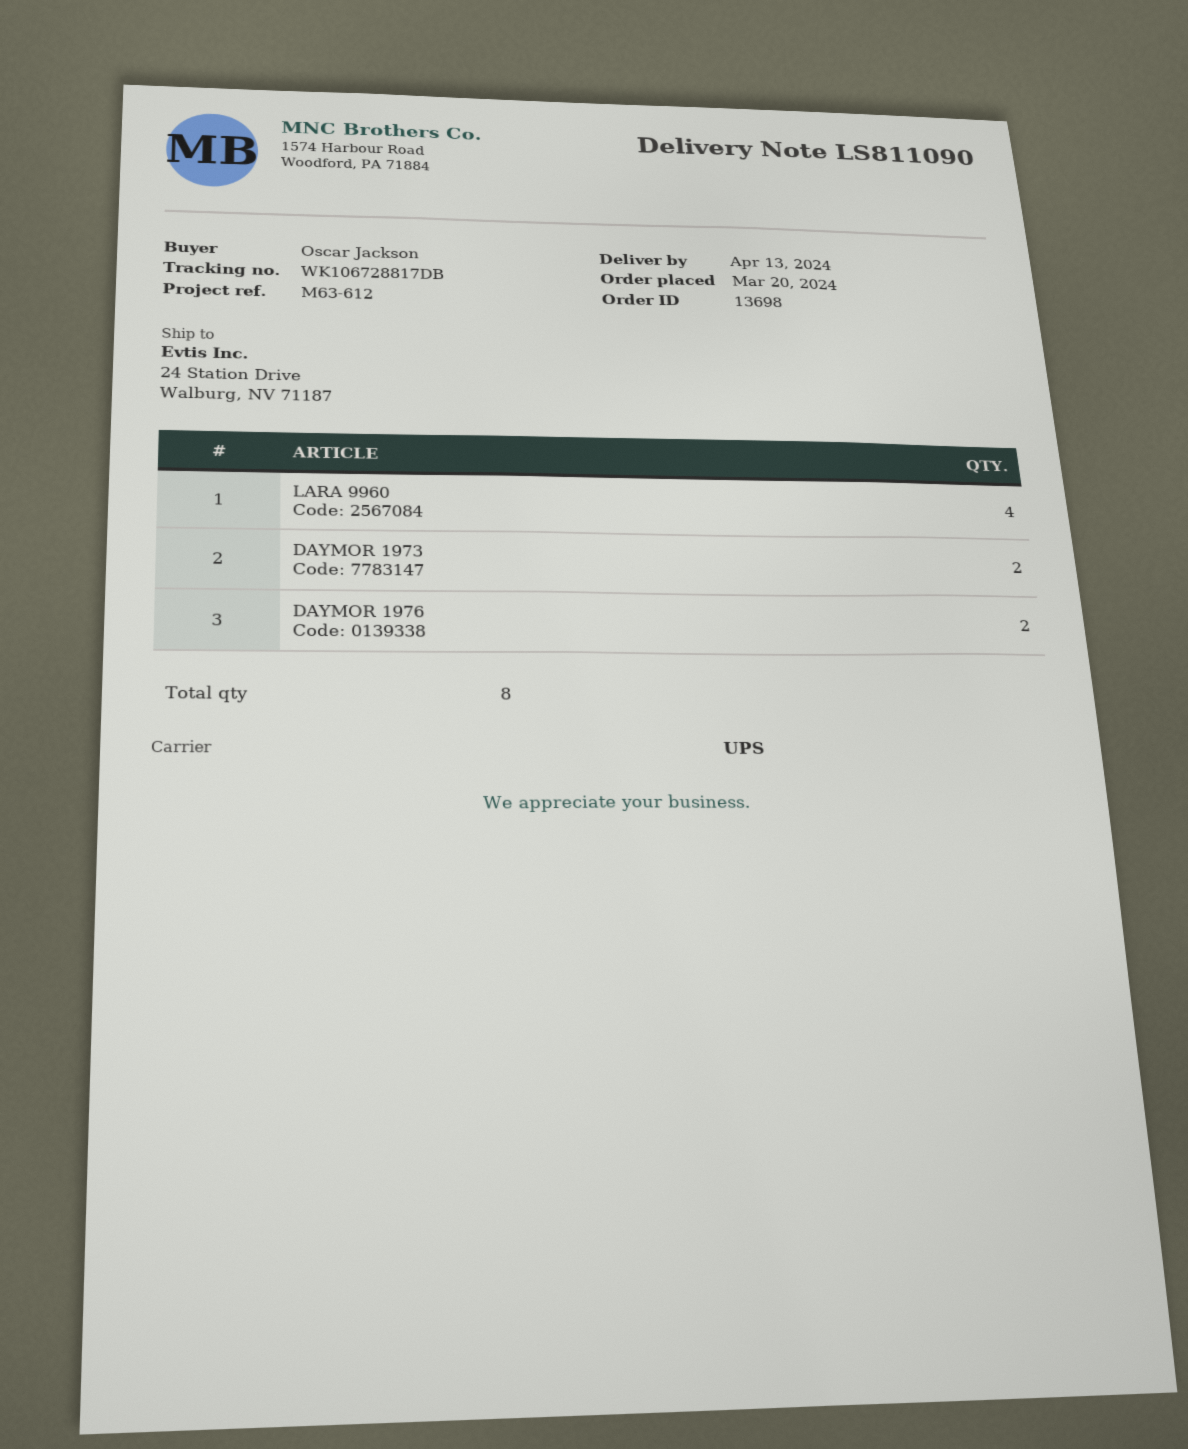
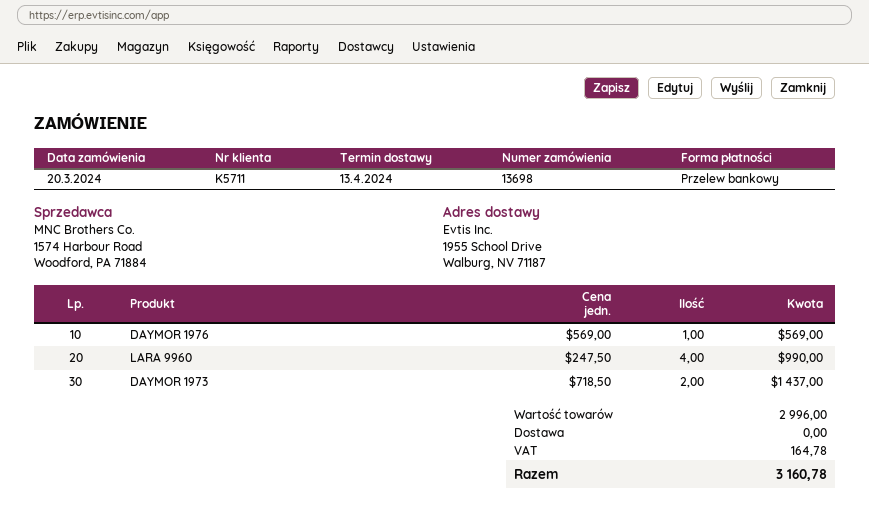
ship to: 24 Station Drive, Walburg, NV 71187 -> 1955 School Drive, Walburg, NV 71187
DAYMOR 1976: 2 -> 1

